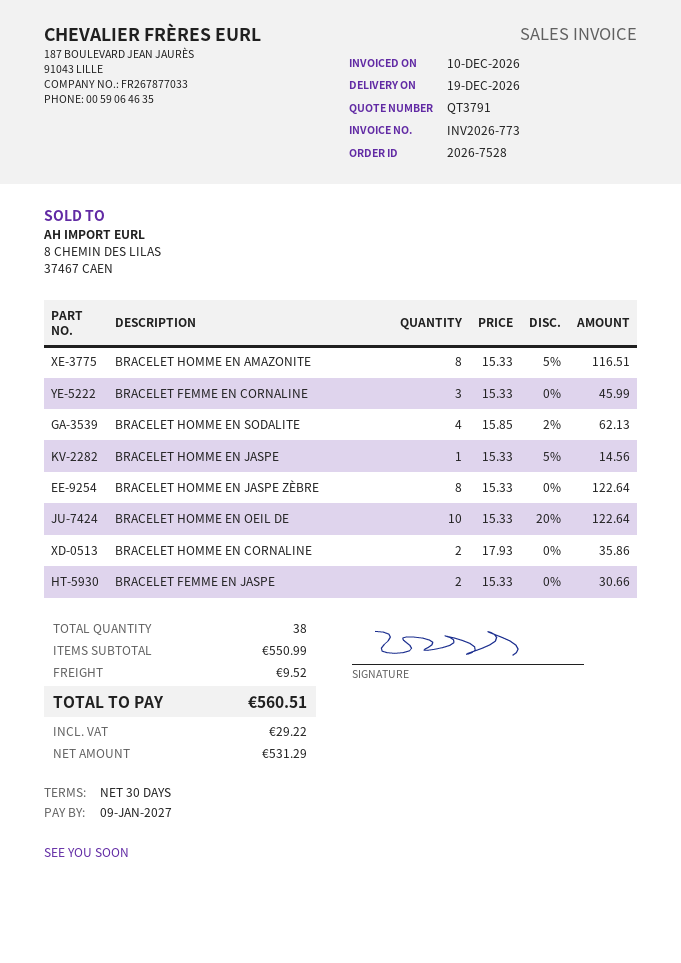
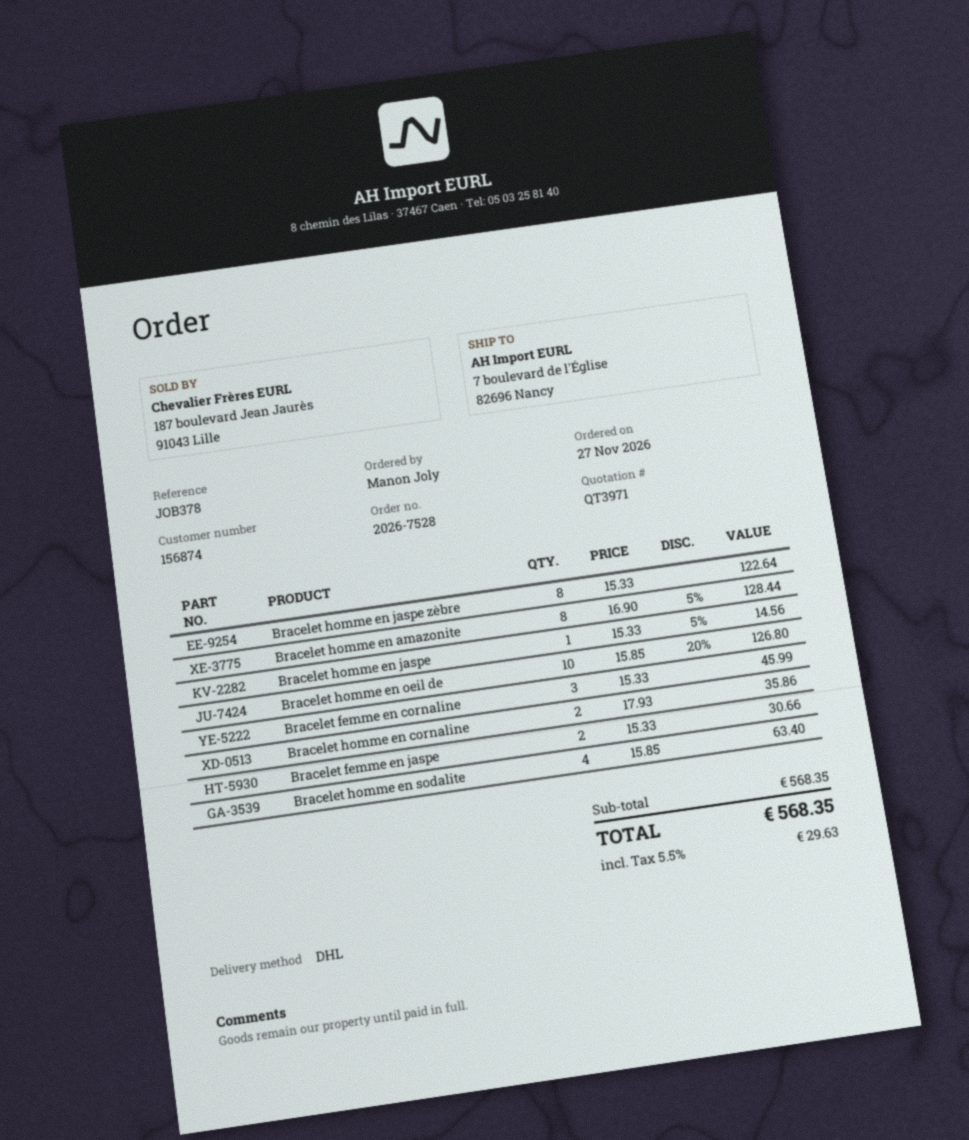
quote number: QT3791 -> QT3971
BRACELET HOMME EN AMAZONITE: 8 x 15.33 - 5% = 116.51 -> 8 x 16.90 - 5% = 128.44
BRACELET HOMME EN SODALITE: 4 x 15.85 - 2% = 62.13 -> 4 x 15.85 = 63.40
BRACELET HOMME EN OEIL DE: 10 x 15.33 - 20% = 122.64 -> 10 x 15.85 - 20% = 126.80
subtotal: 550.99 -> 568.35
shipping: 9.52 -> none
tax: 29.22 -> 29.63
total: 560.51 -> 568.35

